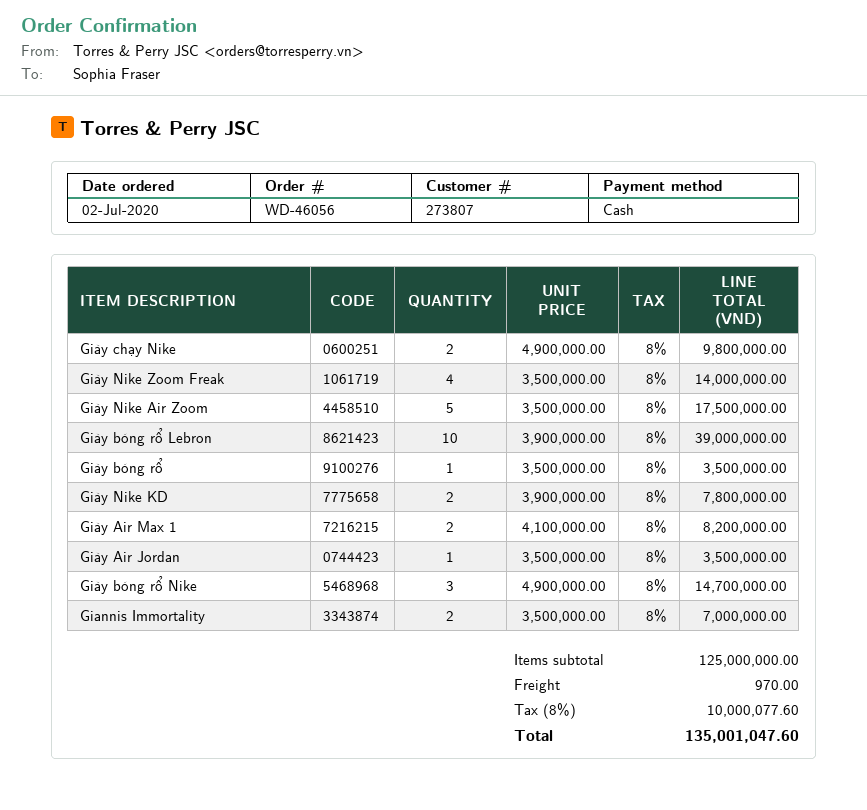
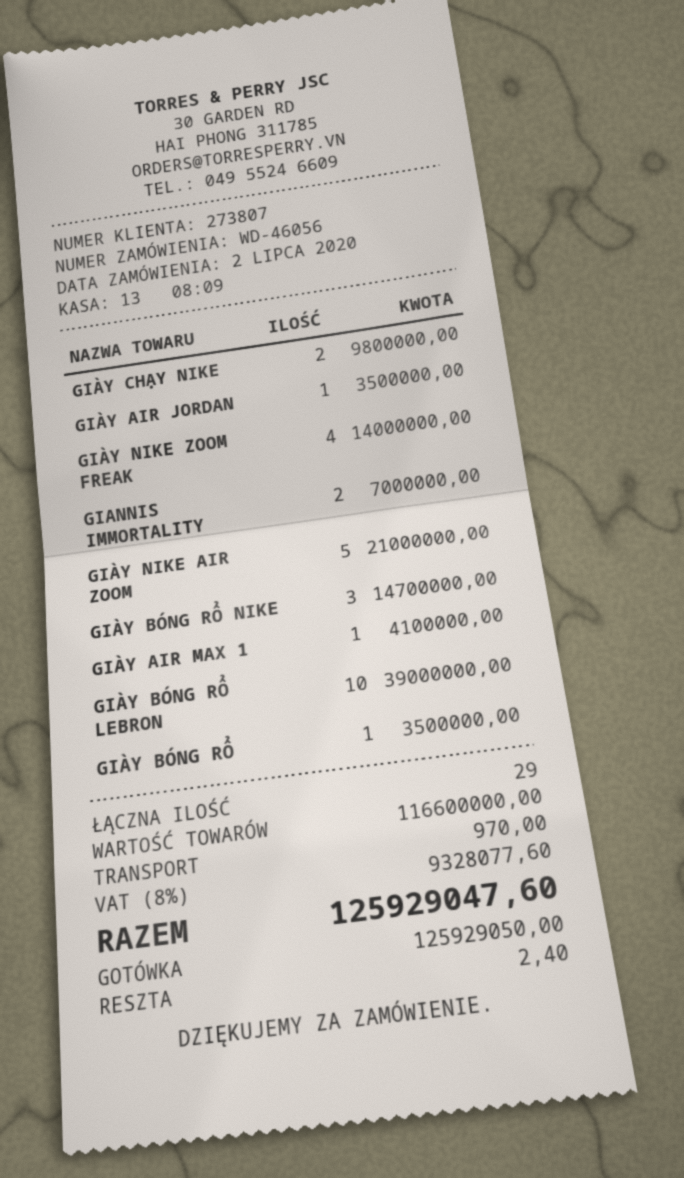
Giày Nike Air Zoom: 5 for 17500000.00 -> 5 for 21000000.00
Giày Nike KD: 2 for 7800000.00 -> none
Giày Air Max 1: 2 for 8200000.00 -> 1 for 4100000.00
subtotal: 125000000.00 -> 116600000.00
tax: 8% = 10000077.60 -> 8% = 9328077.60
total: 135001047.60 -> 125929047.60

